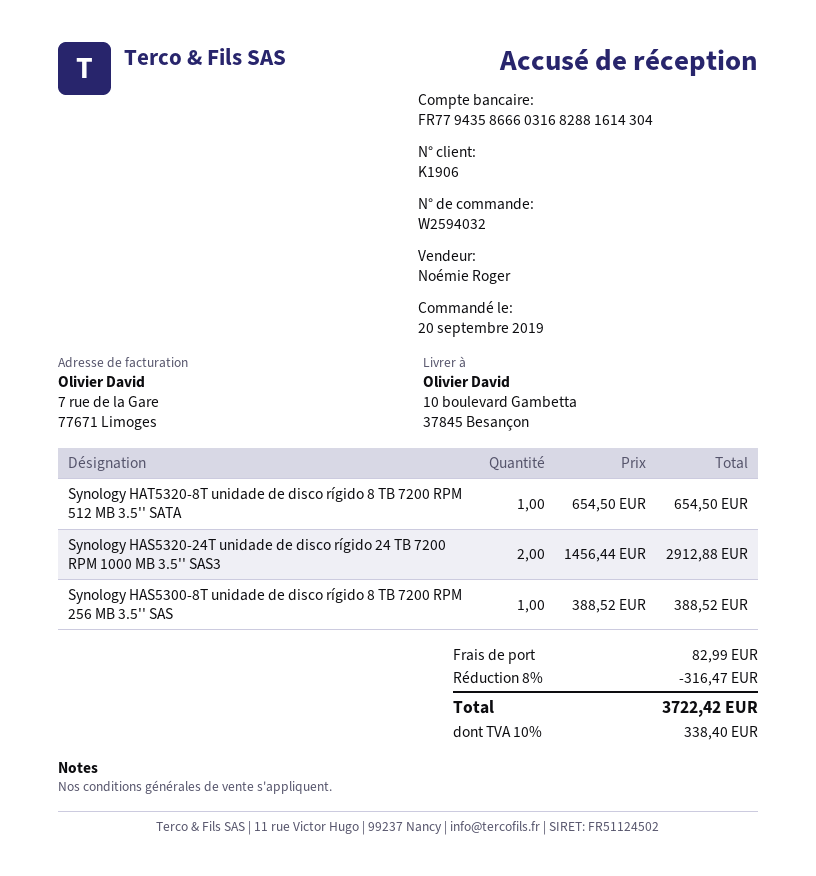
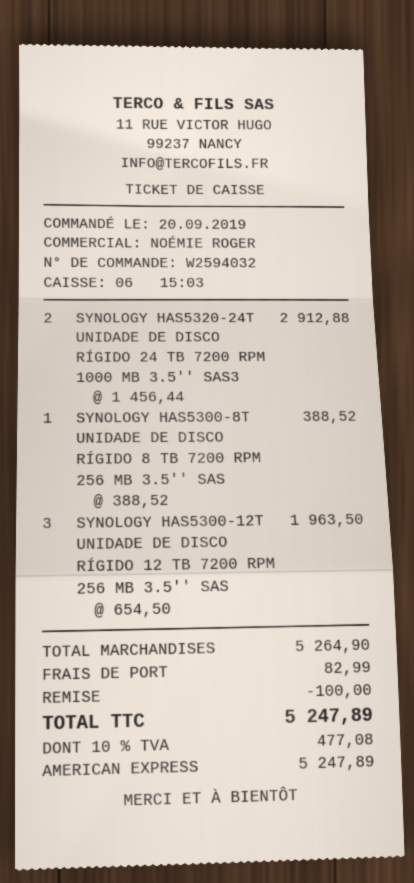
Synology HAT5320-8T unidade de disco rígido 8 TB 7200 RPM 512 MB 3.5'' SATA: 1 x 654.50 = 654.50 -> none
SYNOLOGY HAS5300-12T UNIDADE DE DISCO RÍGIDO 12 TB 7200 RPM 256 MB 3.5'' SAS: none -> 3 x 654.50 = 1963.50
discount: 316.47 -> 100.00
tax: 10% = 338.40 -> 10% = 477.08
total: 3722.42 -> 5247.89

